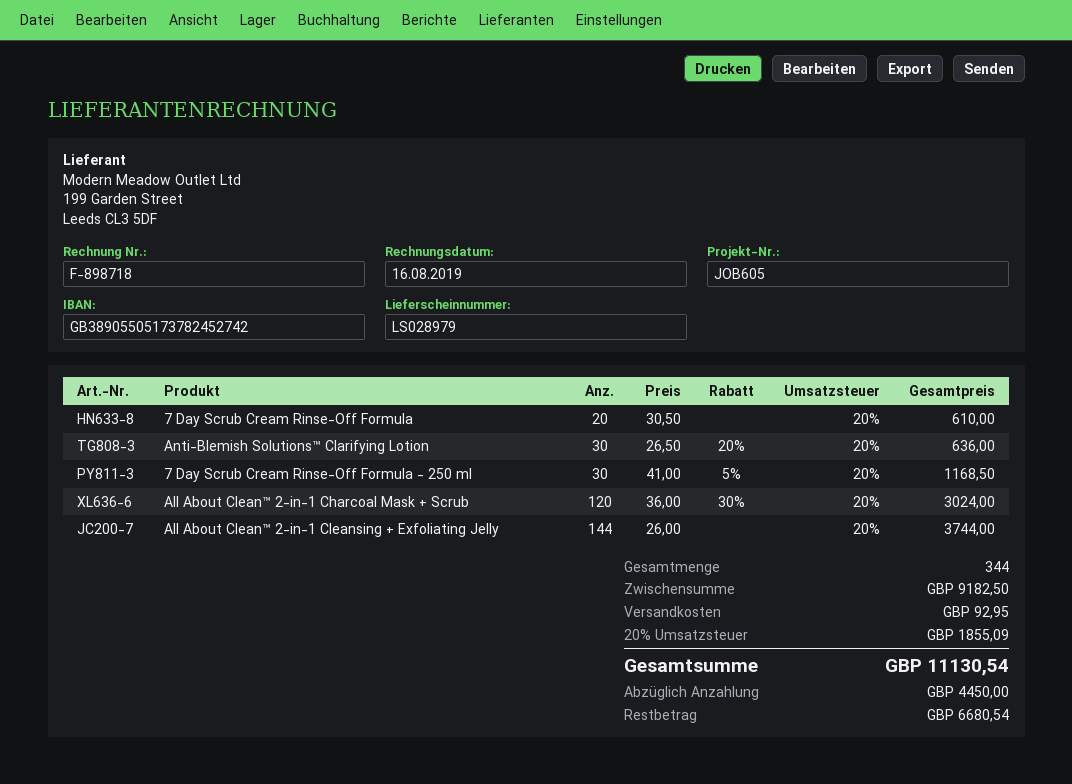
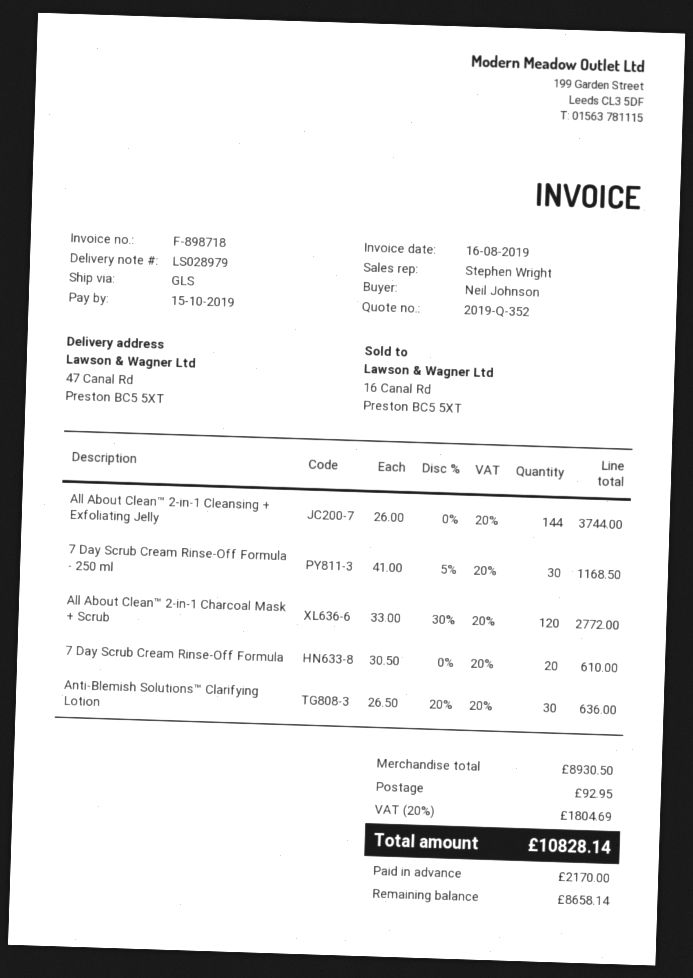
All About Clean™ 2-in-1 Charcoal Mask + Scrub: 120 x 36.00 - 30% = 3024.00 -> 120 x 33.00 - 30% = 2772.00
subtotal: 9182.50 -> 8930.50
tax: 20% = 1855.09 -> 20% = 1804.69
total: 11130.54 -> 10828.14
deposit: 4450.00 -> 2170.00
balance: 6680.54 -> 8658.14

